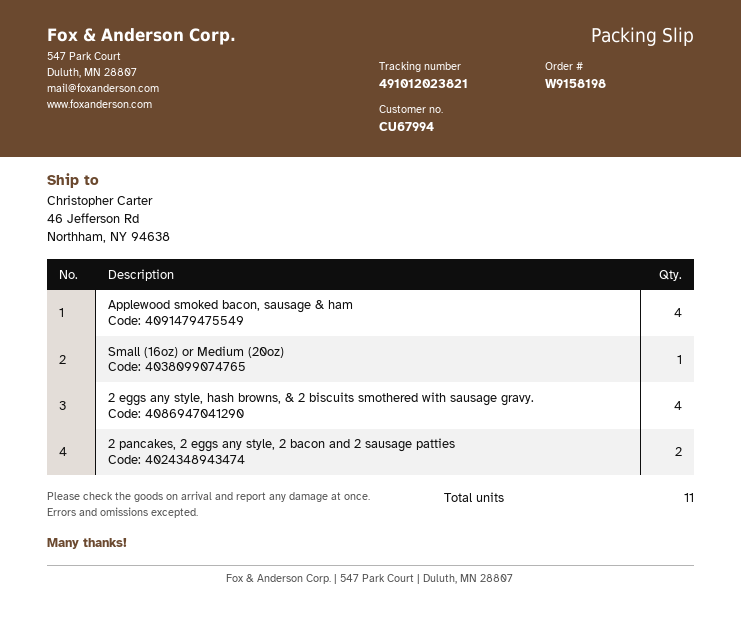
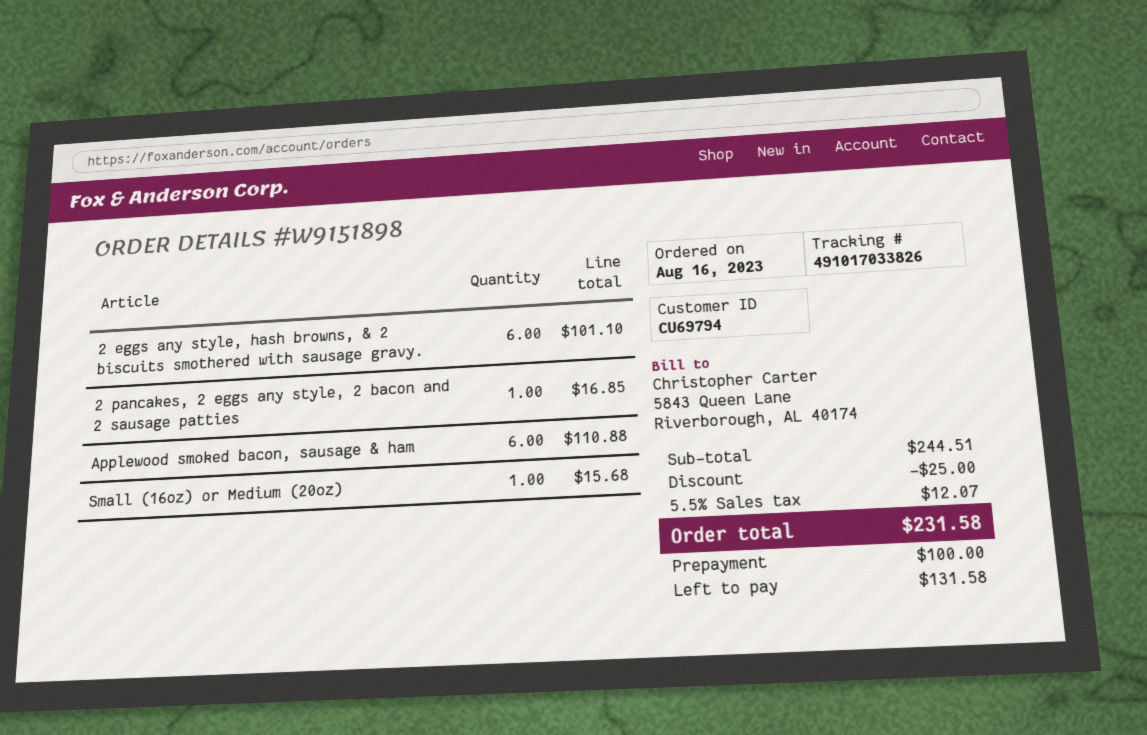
order number: W9158198 -> W9151898
customer number: CU67994 -> CU69794
tracking number: 491012023821 -> 491017033826
Applewood smoked bacon, sausage & ham: 4 -> 6
2 eggs any style, hash browns, & 2 biscuits smothered with sausage gravy.: 4 -> 6
2 pancakes, 2 eggs any style, 2 bacon and 2 sausage patties: 2 -> 1

